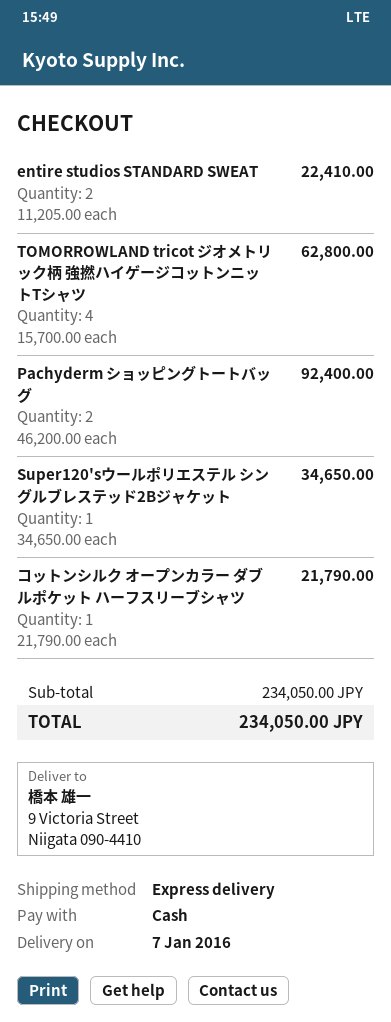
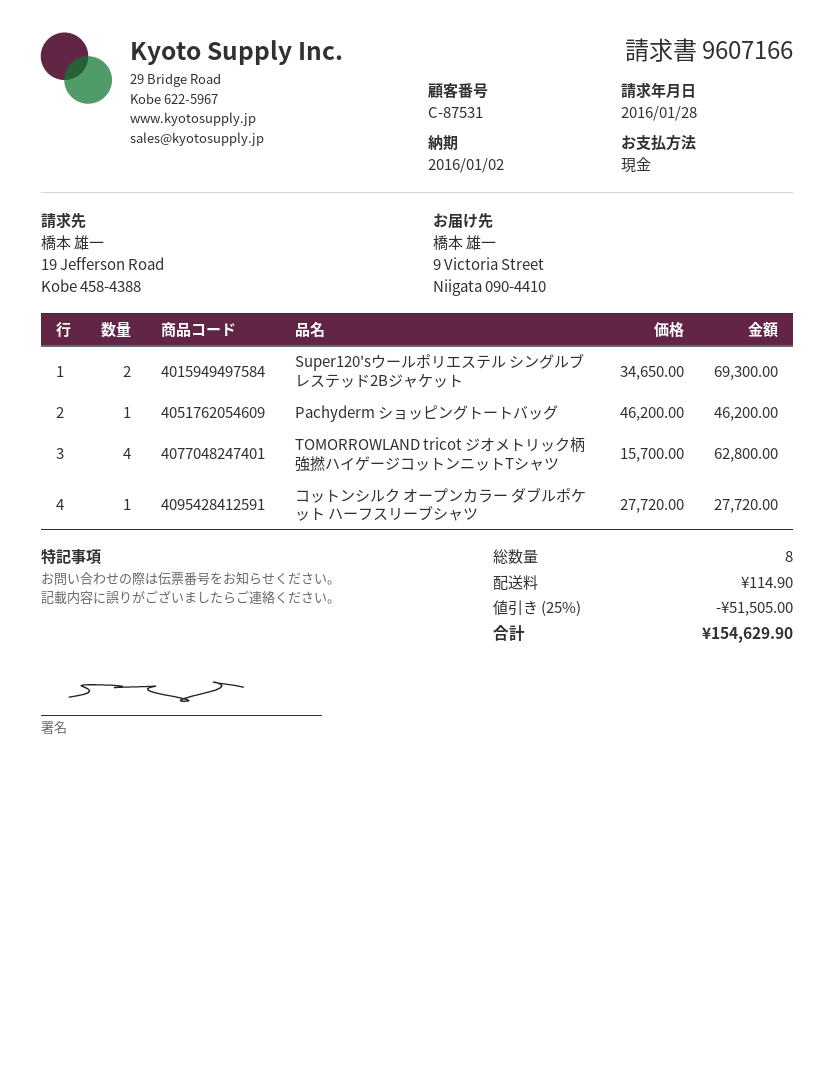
delivery date: 2016-01-07 -> 2016-01-02
entire studios STANDARD SWEAT: 2 x 11205.00 = 22410.00 -> none
Pachyderm ショッピングトートバッグ: 2 x 46200.00 = 92400.00 -> 1 x 46200.00 = 46200.00
Super120'sウールポリエステル シングルブレステッド2Bジャケット: 1 x 34650.00 = 34650.00 -> 2 x 34650.00 = 69300.00
コットンシルク オープンカラー ダブルポケット ハーフスリーブシャツ: 1 x 21790.00 = 21790.00 -> 1 x 27720.00 = 27720.00
discount: none -> 25% = 51505.00
shipping: none -> 114.90
total: 234050.00 -> 154629.90

